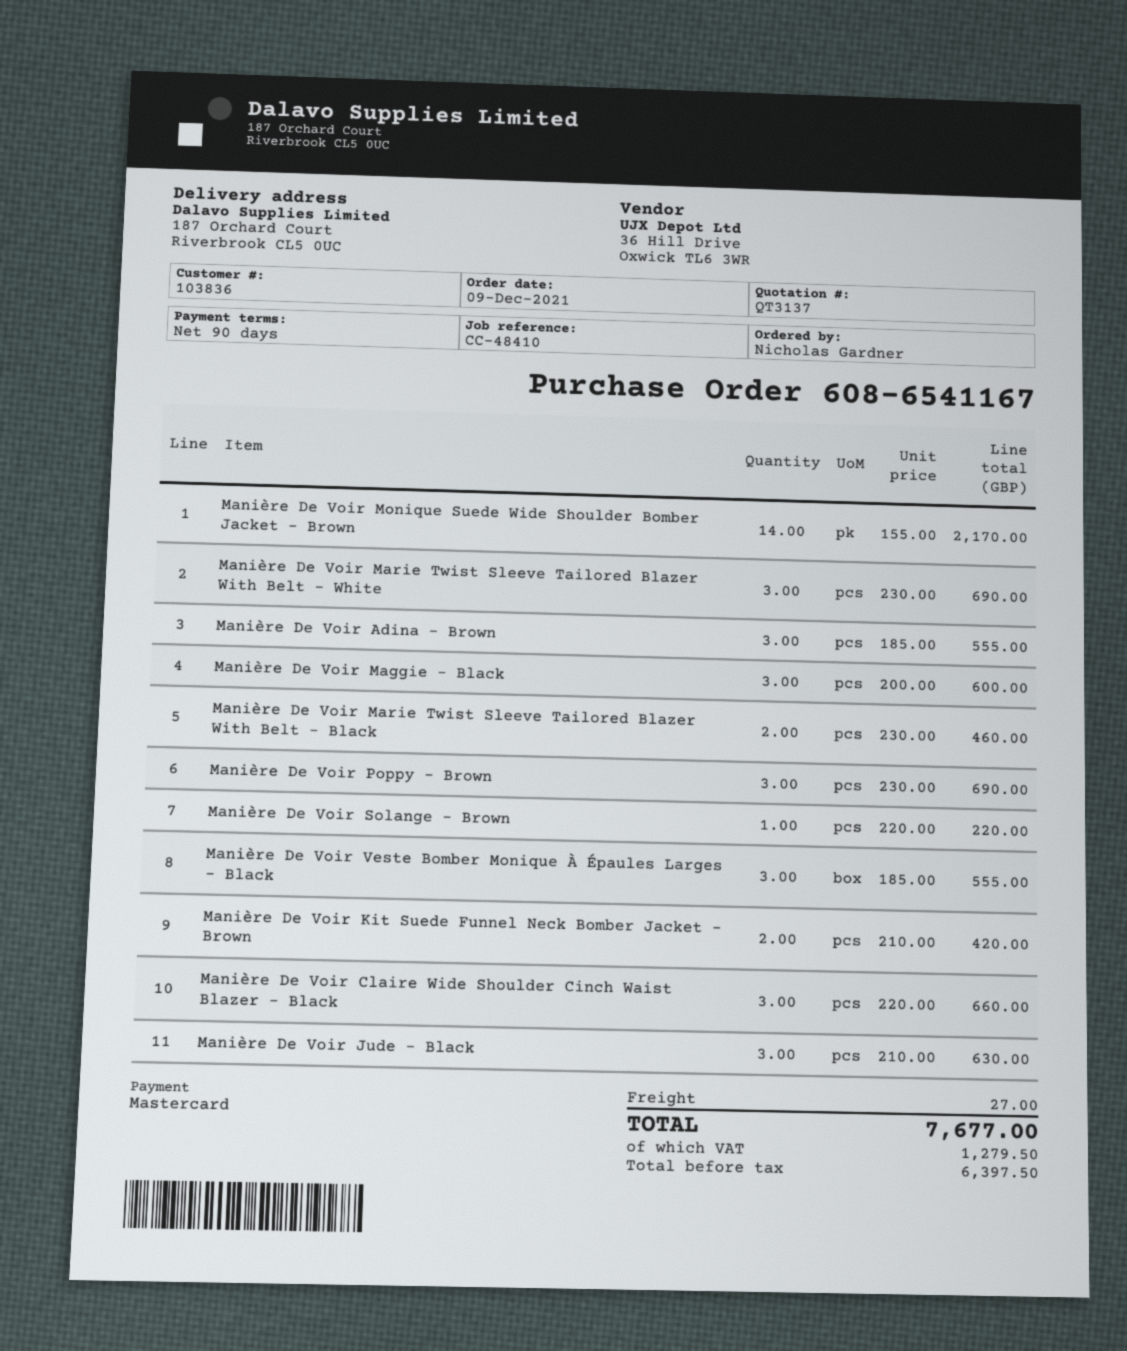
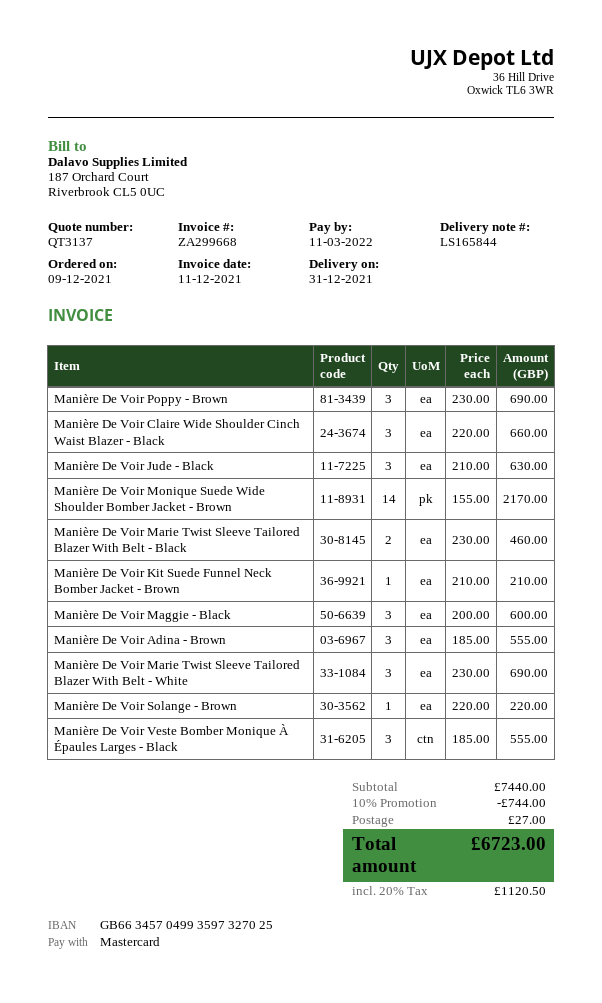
Manière De Voir Kit Suede Funnel Neck Bomber Jacket - Brown: 2 x 210.00 = 420.00 -> 1 x 210.00 = 210.00
discount: none -> 10% = 744.00
tax: 1279.50 -> 1120.50
total: 7677.00 -> 6723.00

